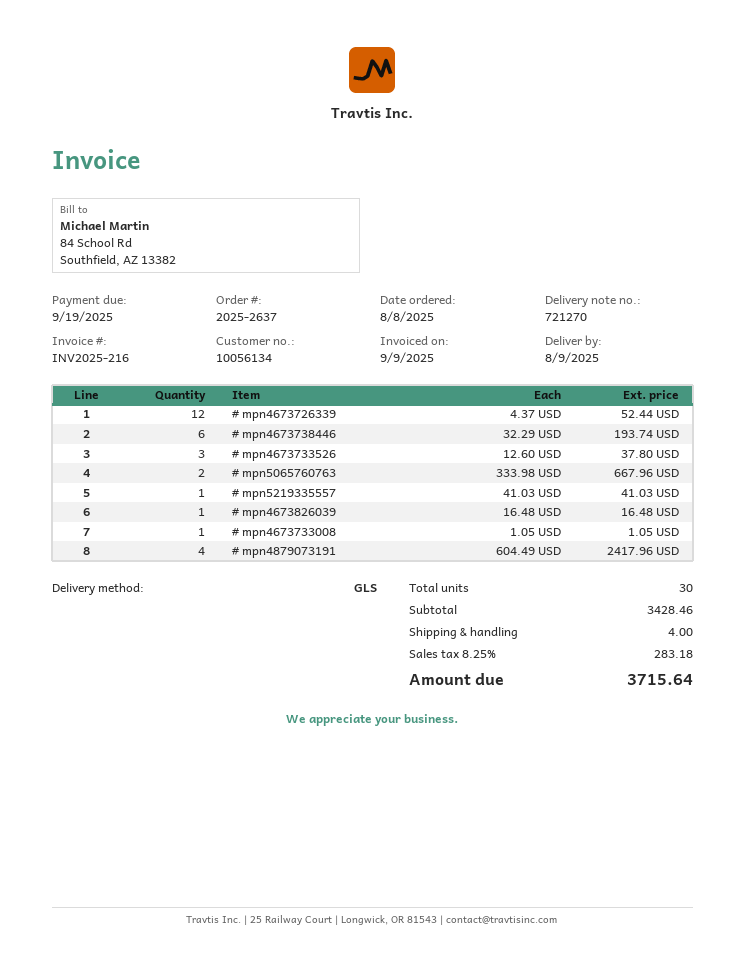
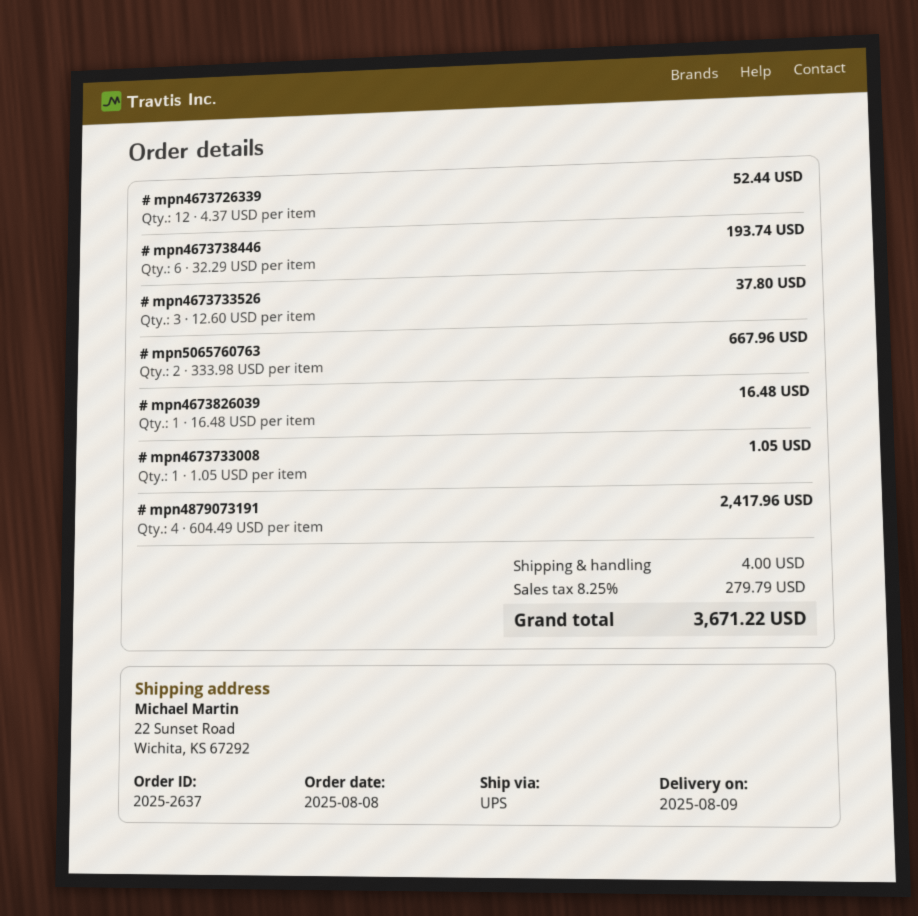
shipping method: GLS -> UPS
# mpn5219335557: 1 x 41.03 = 41.03 -> none
tax: 8.25% = 283.18 -> 8.25% = 279.79
total: 3715.64 -> 3671.22

